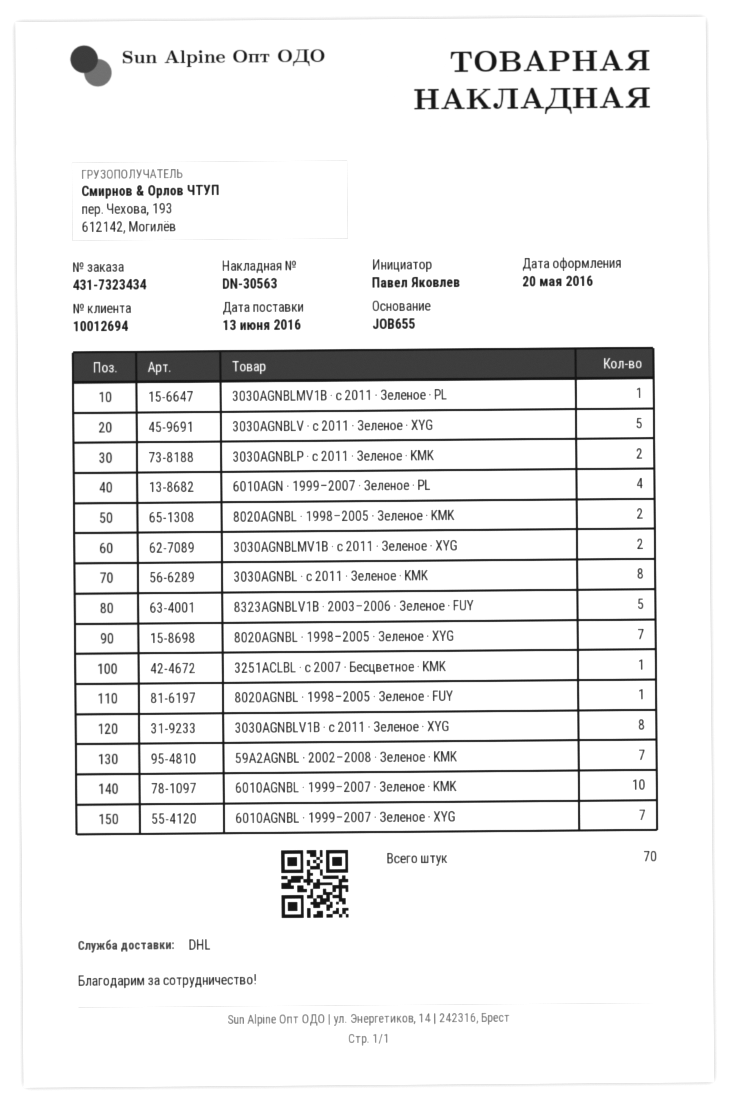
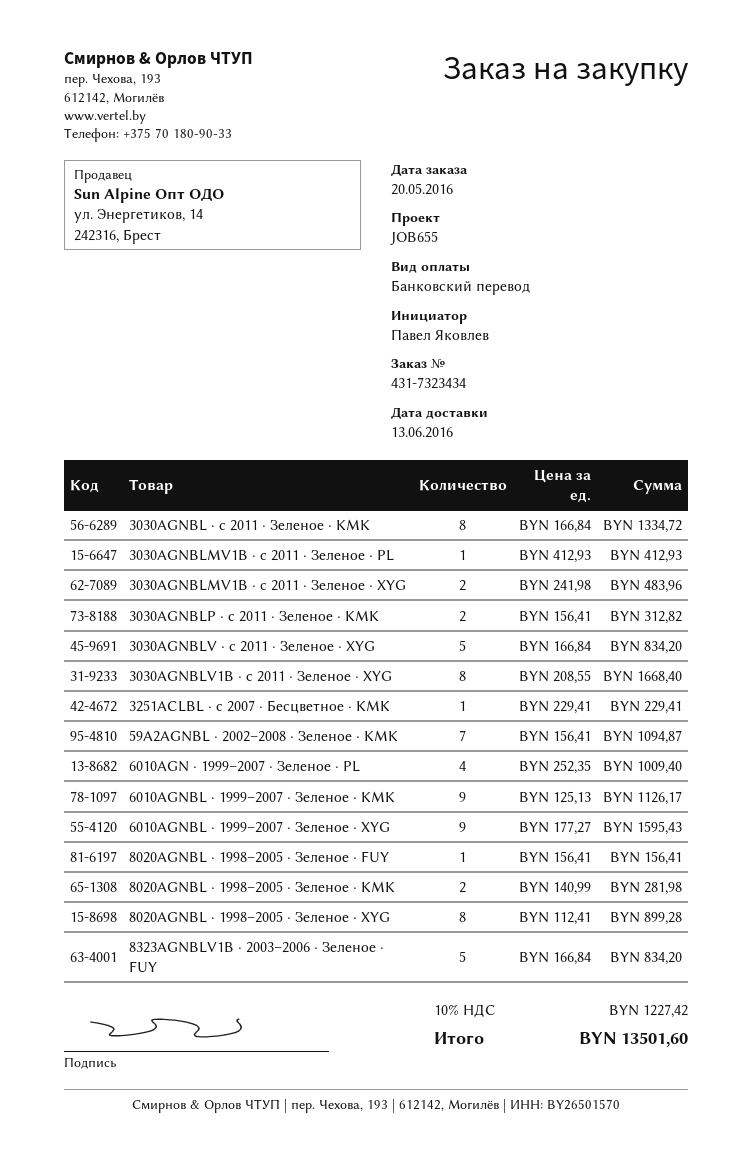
8020AGNBL · 1998–2005 · Зеленое · XYG: 7 -> 8
6010AGNBL · 1999–2007 · Зеленое · KMK: 10 -> 9
6010AGNBL · 1999–2007 · Зеленое · XYG: 7 -> 9

